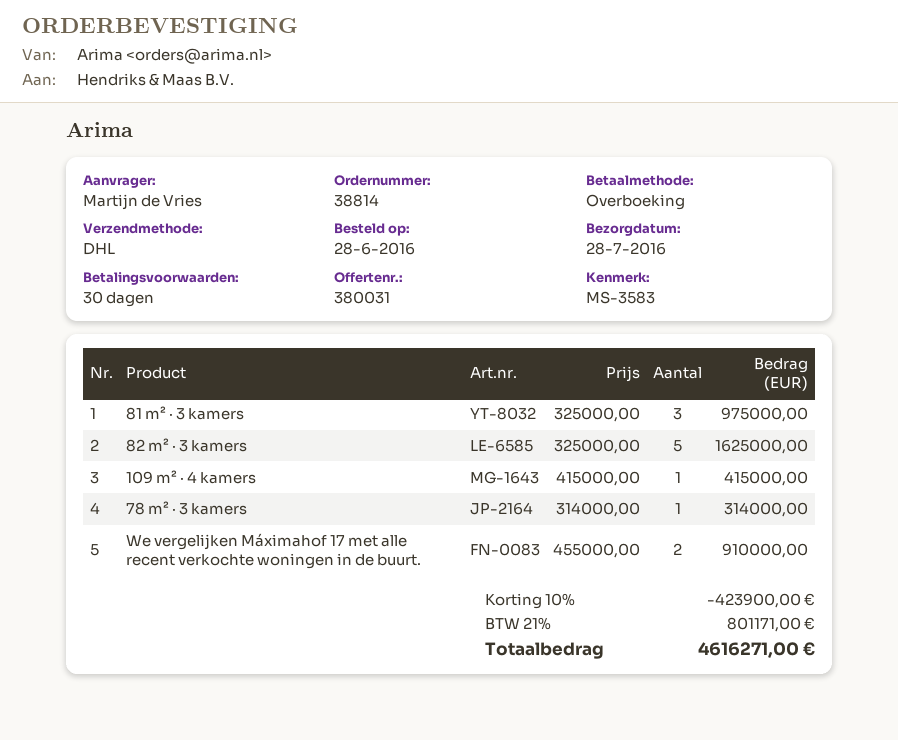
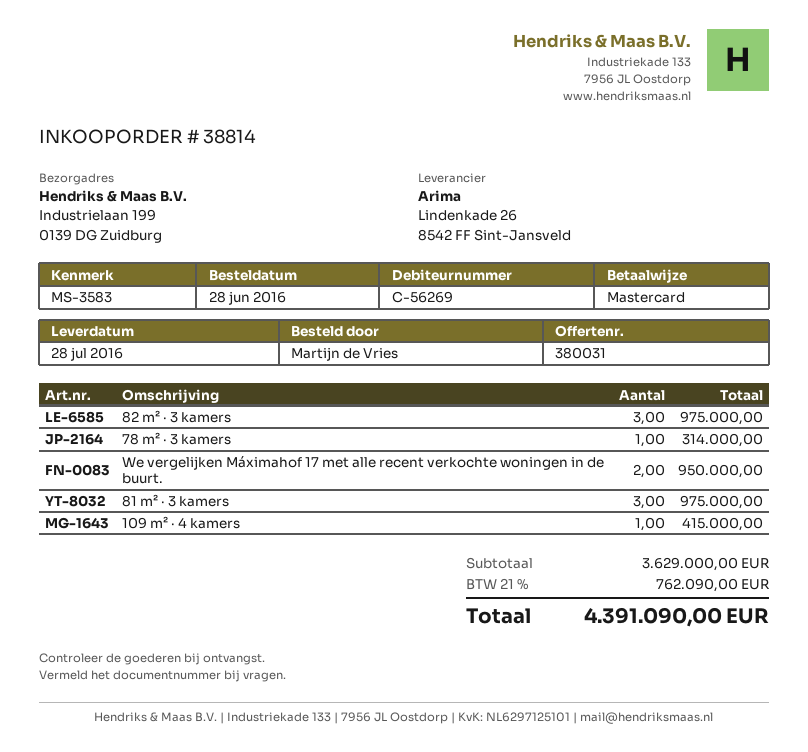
payment method: bank transfer -> Mastercard
82 m² · 3 kamers: 5 for 1625000.00 -> 3 for 975000.00
We vergelijken Máximahof 17 met alle recent verkochte woningen in de buurt.: 2 for 910000.00 -> 2 for 950000.00
discount: 10% = 423900.00 -> none
tax: 21% = 801171.00 -> 21% = 762090.00
total: 4616271.00 -> 4391090.00

